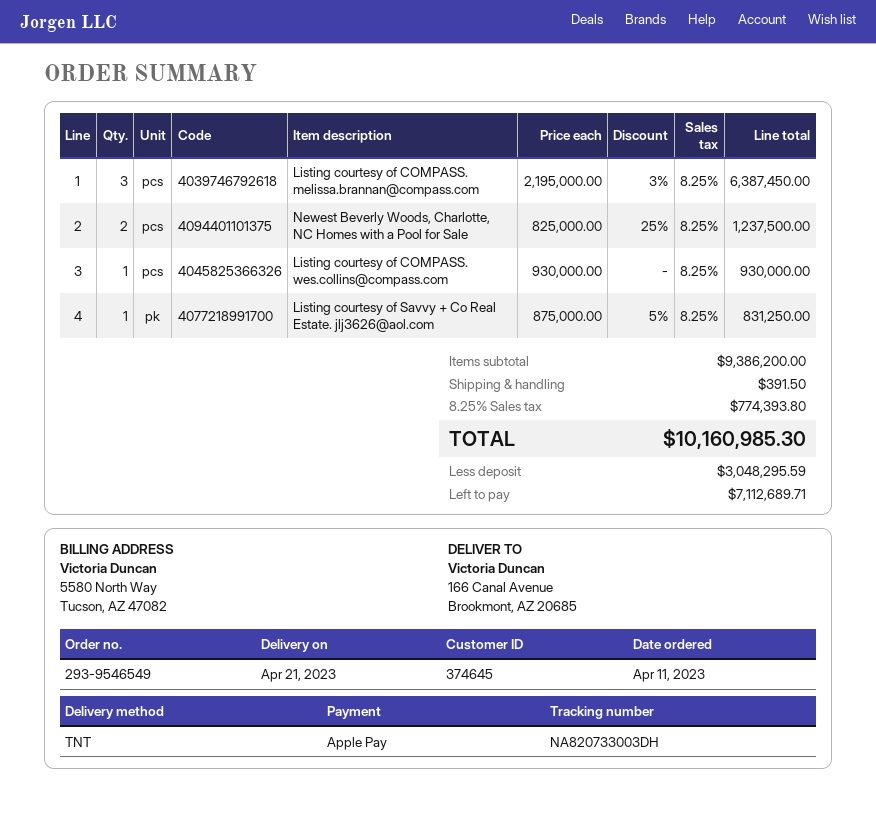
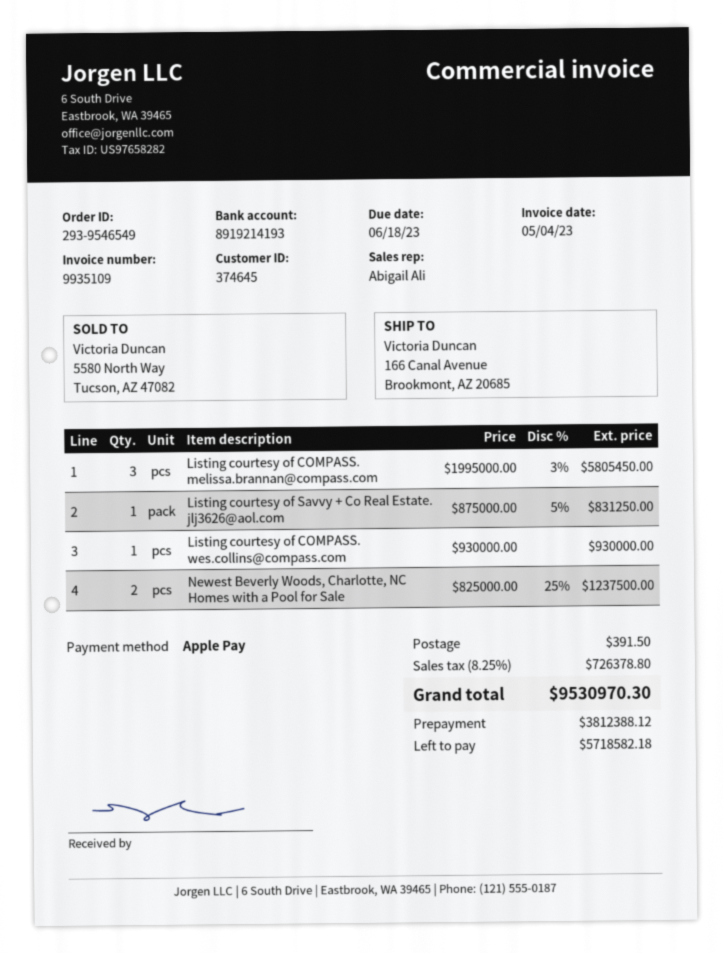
Listing courtesy of COMPASS. melissa.brannan@compass.com: 3 x 2195000.00 - 3% = 6387450.00 -> 3 x 1995000.00 - 3% = 5805450.00
tax: 8.25% = 774393.80 -> 8.25% = 726378.80
total: 10160985.30 -> 9530970.30
deposit: 3048295.59 -> 3812388.12
balance: 7112689.71 -> 5718582.18

